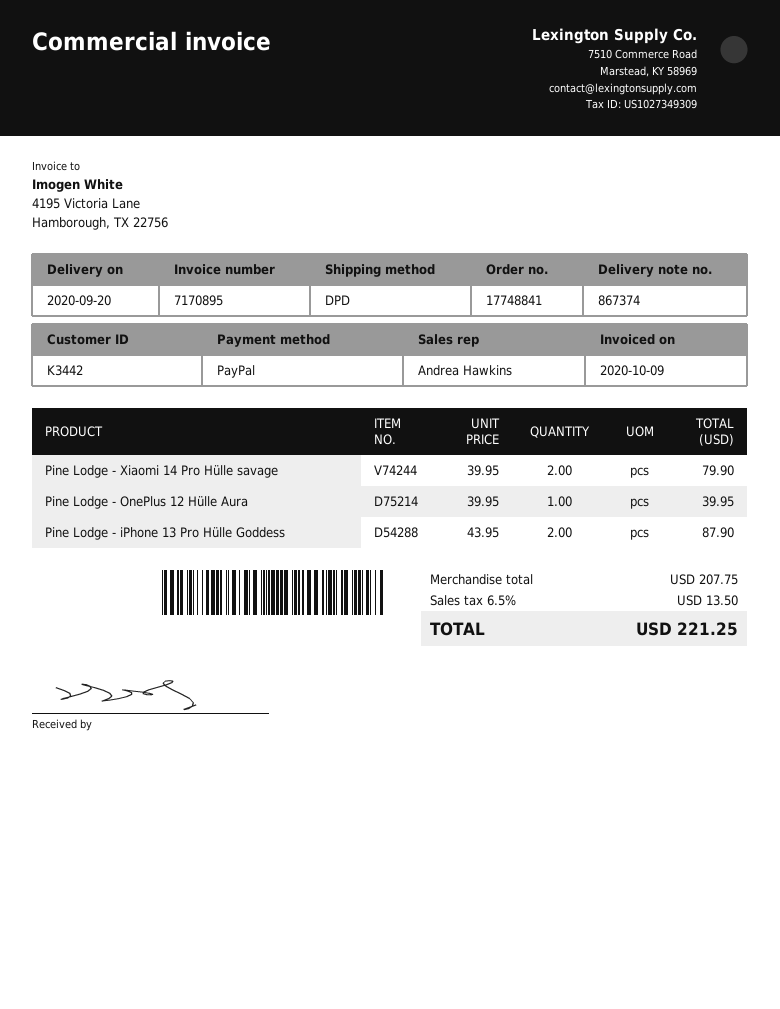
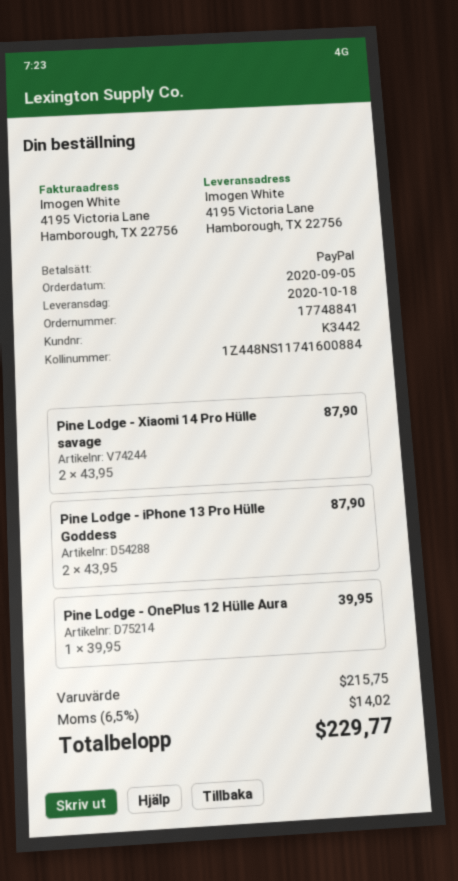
delivery date: 2020-09-20 -> 2020-10-18
Pine Lodge - Xiaomi 14 Pro Hülle savage: 2 x 39.95 = 79.90 -> 2 x 43.95 = 87.90
subtotal: 207.75 -> 215.75
tax: 6.5% = 13.50 -> 6.5% = 14.02
total: 221.25 -> 229.77

